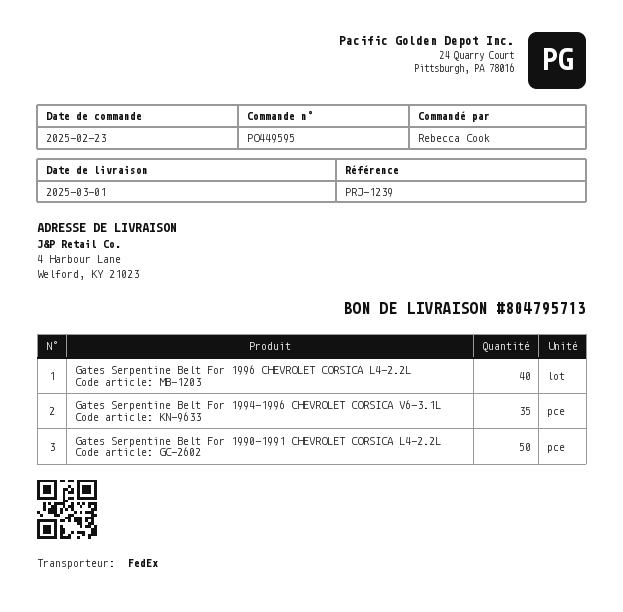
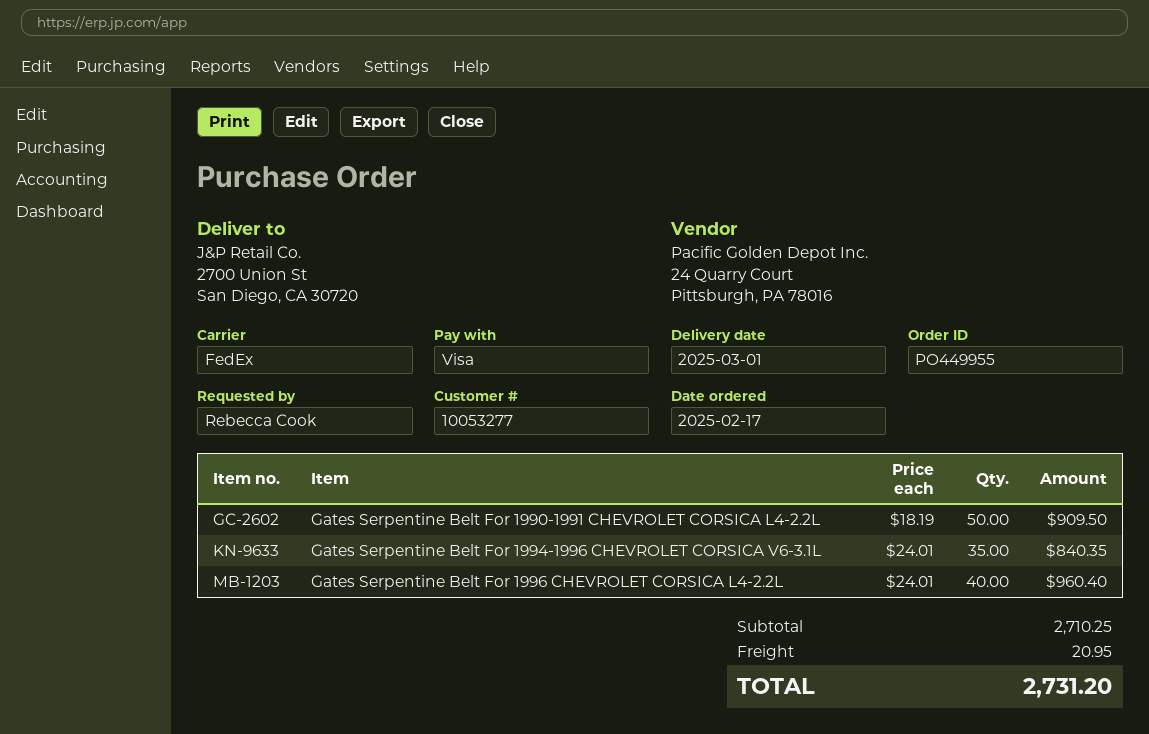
order number: PO449595 -> PO449955
order date: 2025-02-23 -> 2025-02-17
ship to: 4 Harbour Lane, Welford, KY 21023 -> 2700 Union St, San Diego, CA 30720

